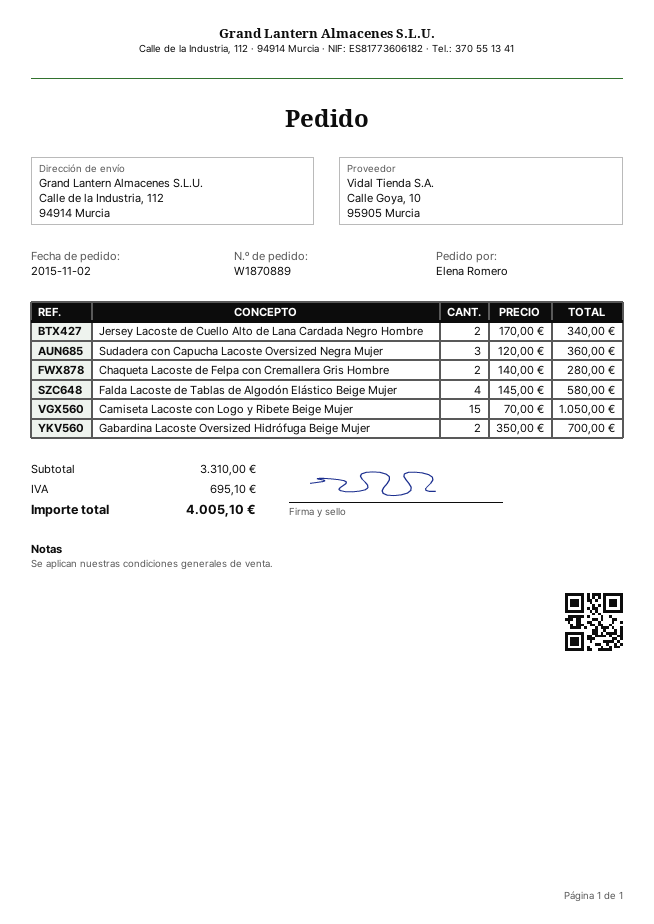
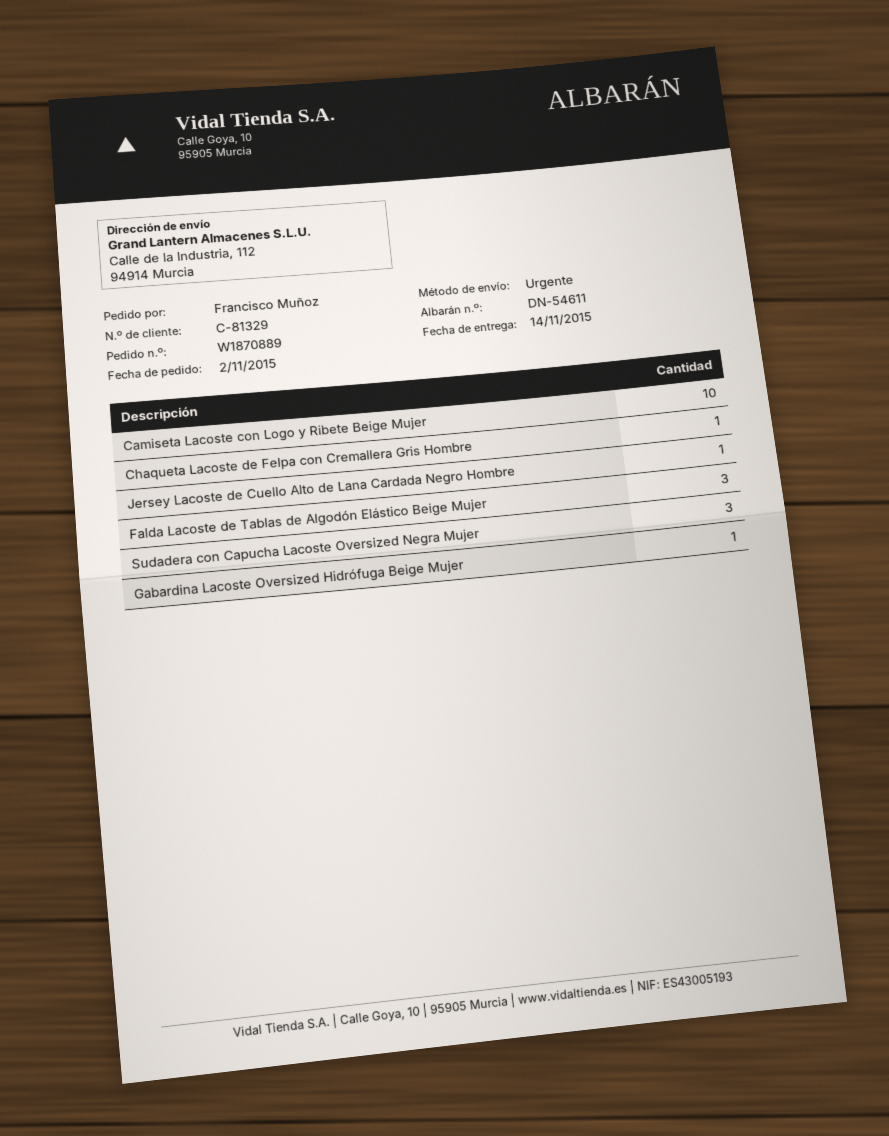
ordered by: Elena Romero -> Francisco Muñoz
Jersey Lacoste de Cuello Alto de Lana Cardada Negro Hombre: 2 -> 1
Chaqueta Lacoste de Felpa con Cremallera Gris Hombre: 2 -> 1
Falda Lacoste de Tablas de Algodón Elástico Beige Mujer: 4 -> 3
Camiseta Lacoste con Logo y Ribete Beige Mujer: 15 -> 10
Gabardina Lacoste Oversized Hidrófuga Beige Mujer: 2 -> 1

